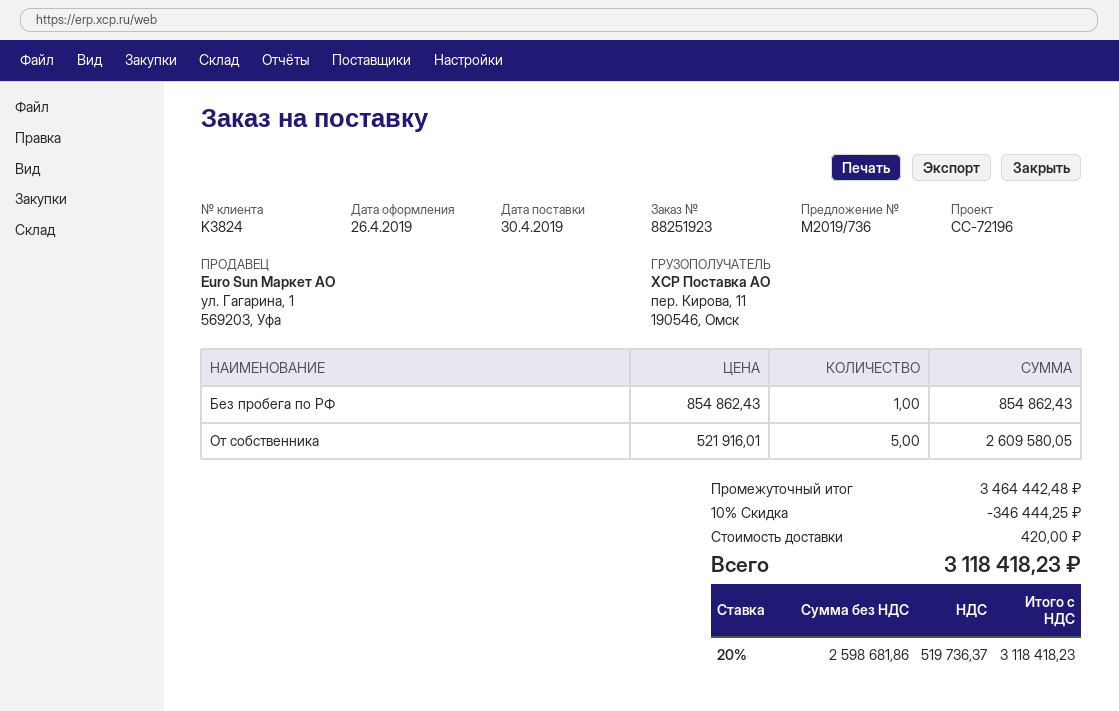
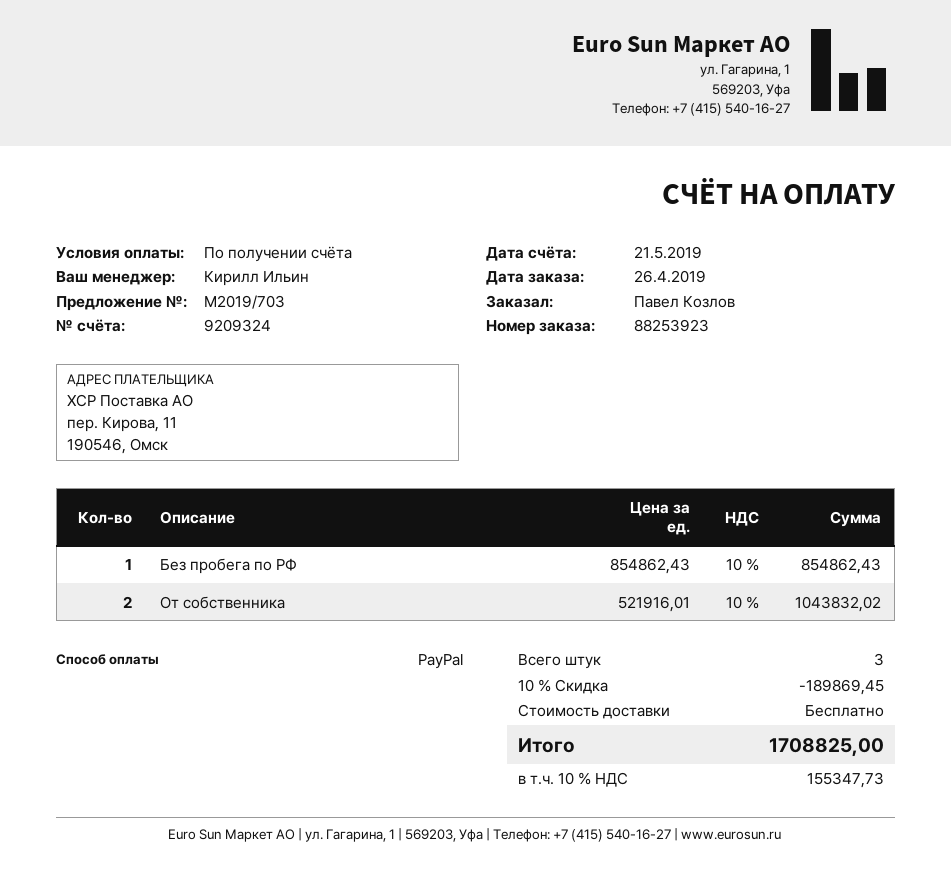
quote number: M2019/736 -> M2019/703
order number: 88251923 -> 88253923
От собственника: 5 x 521916.01 = 2609580.05 -> 2 x 521916.01 = 1043832.02
discount: 10% = 346444.25 -> 10% = 189869.45
shipping: 420.00 -> 0.00
tax: 20% = 519736.37 -> 10% = 155347.73
total: 3118418.23 -> 1708825.00

